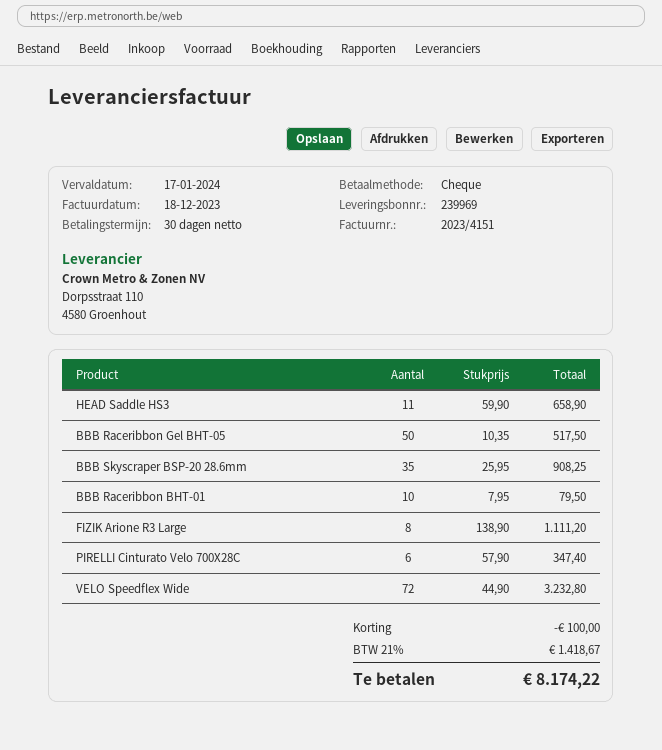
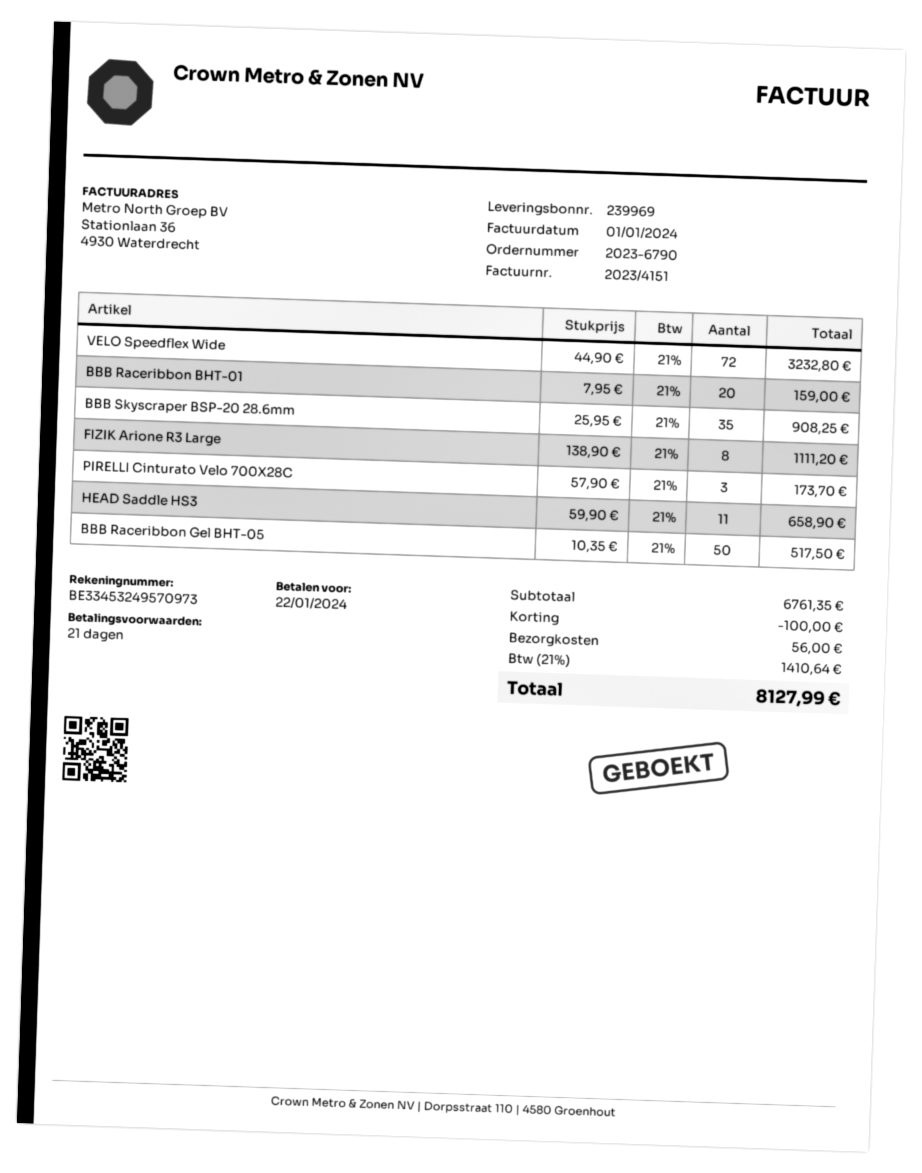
invoice date: 2023-12-18 -> 2024-01-01
payment terms: 30 days -> 21 days
due date: 2024-01-17 -> 2024-01-22
BBB Raceribbon BHT-01: 10 x 7.95 = 79.50 -> 20 x 7.95 = 159.00
PIRELLI Cinturato Velo 700X28C: 6 x 57.90 = 347.40 -> 3 x 57.90 = 173.70
shipping: none -> 56.00
tax: 21% = 1418.67 -> 21% = 1410.64
total: 8174.22 -> 8127.99

